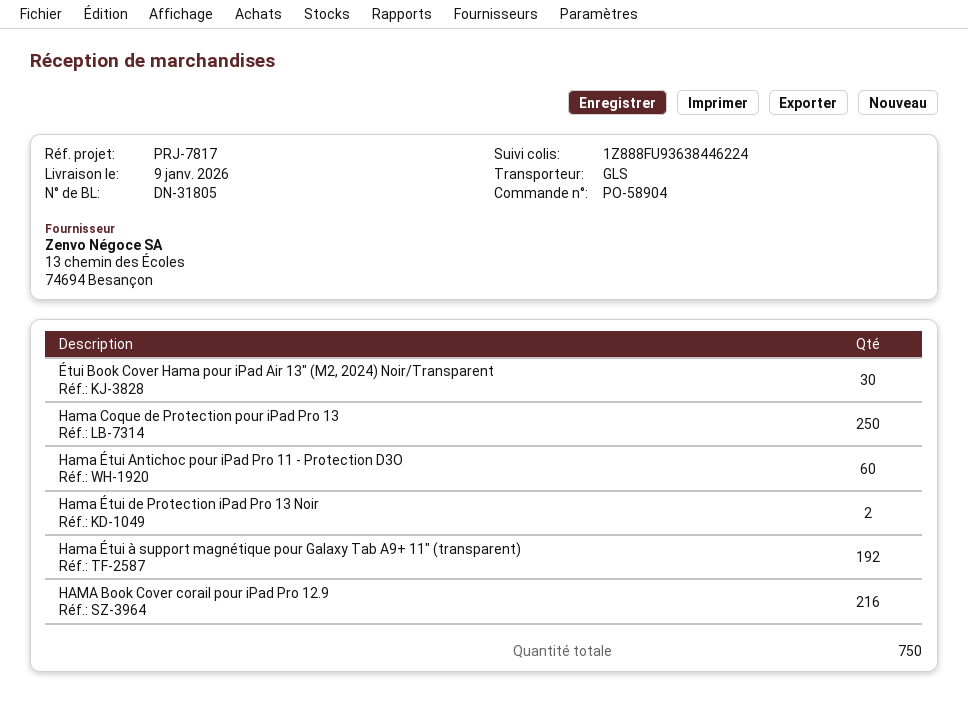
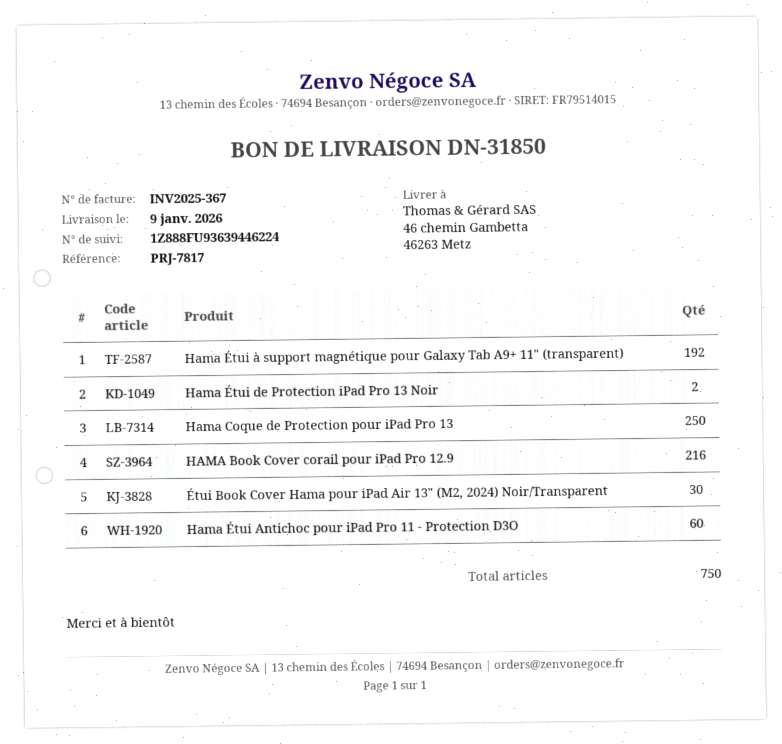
delivery note number: DN-31805 -> DN-31850
tracking number: 1Z888FU93638446224 -> 1Z888FU93639446224

